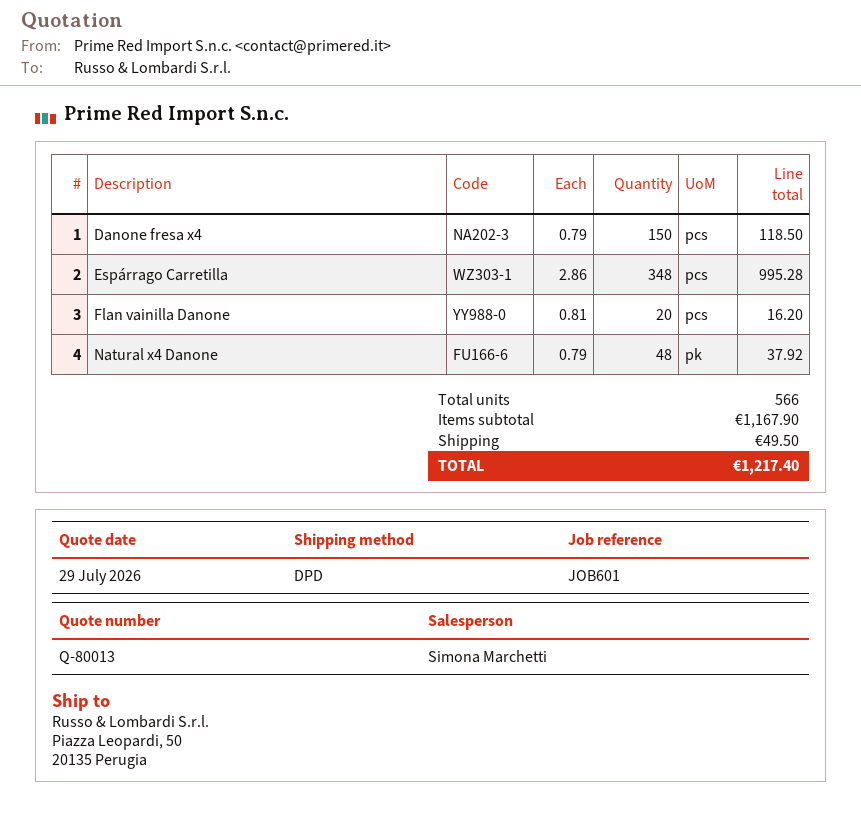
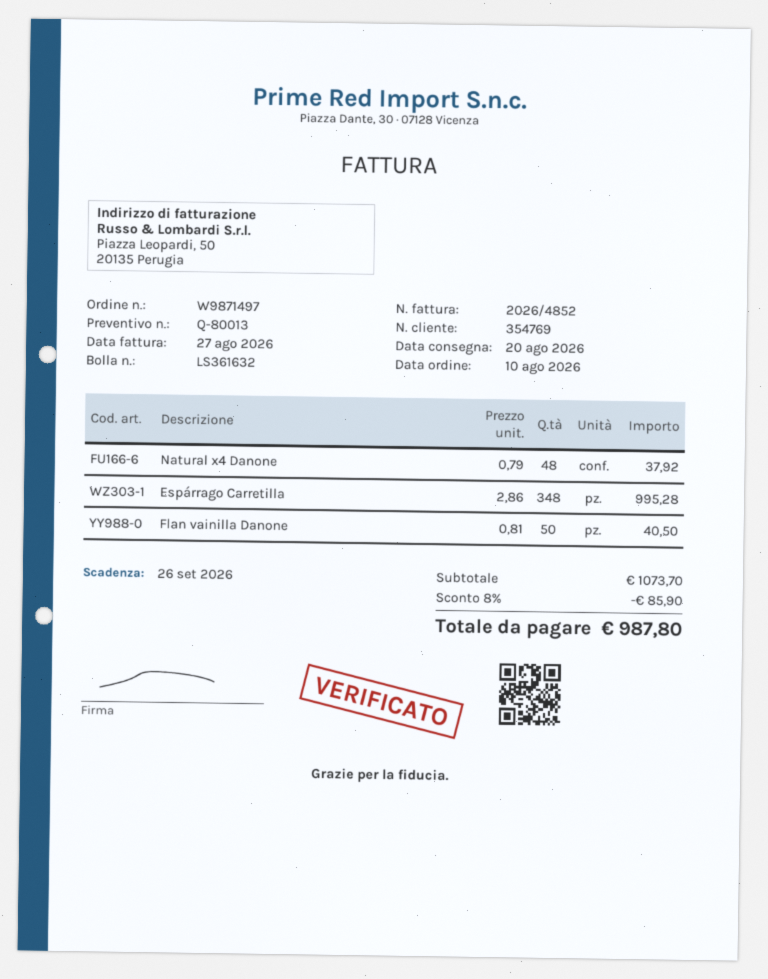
Danone fresa x4: 150 x 0.79 = 118.50 -> none
Flan vainilla Danone: 20 x 0.81 = 16.20 -> 50 x 0.81 = 40.50
subtotal: 1167.90 -> 1073.70
discount: none -> 8% = 85.90
shipping: 49.50 -> none
total: 1217.40 -> 987.80

